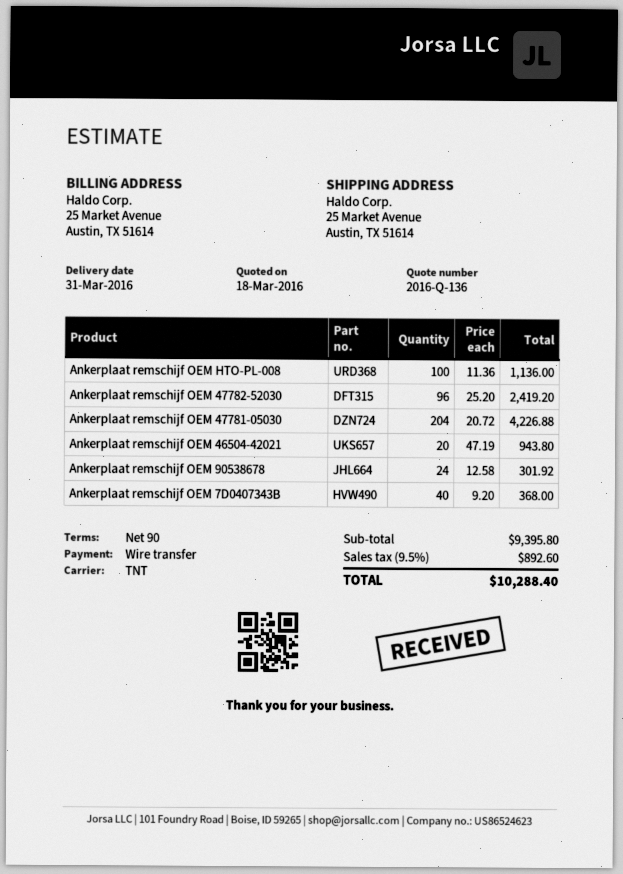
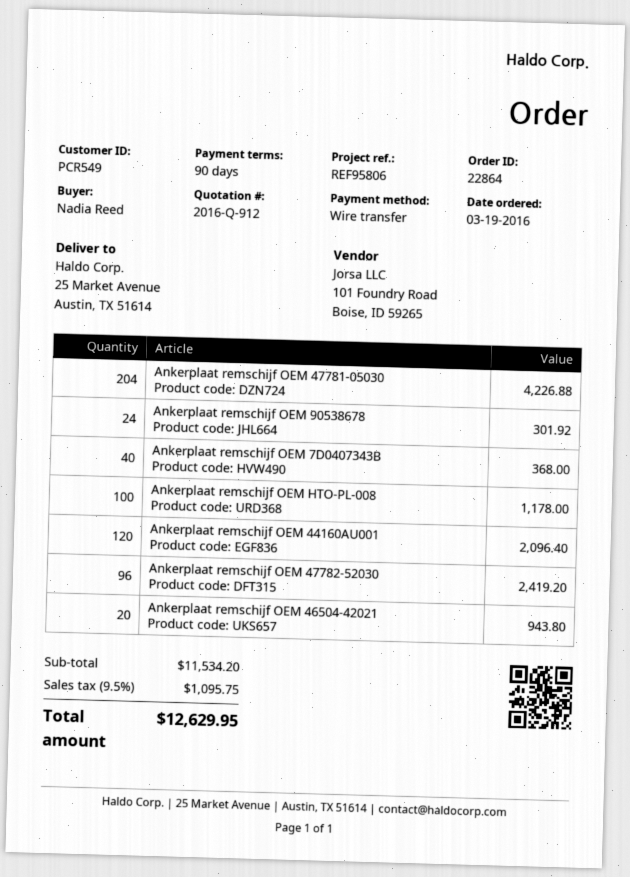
quote number: 2016-Q-136 -> 2016-Q-912
Ankerplaat remschijf OEM HTO-PL-008: 100 for 1136.00 -> 100 for 1178.00
Ankerplaat remschijf OEM 44160AU001: none -> 120 for 2096.40
subtotal: 9395.80 -> 11534.20
tax: 9.5% = 892.60 -> 9.5% = 1095.75
total: 10288.40 -> 12629.95

